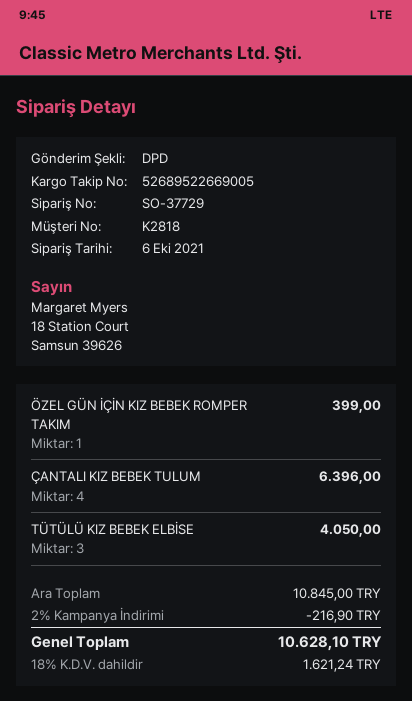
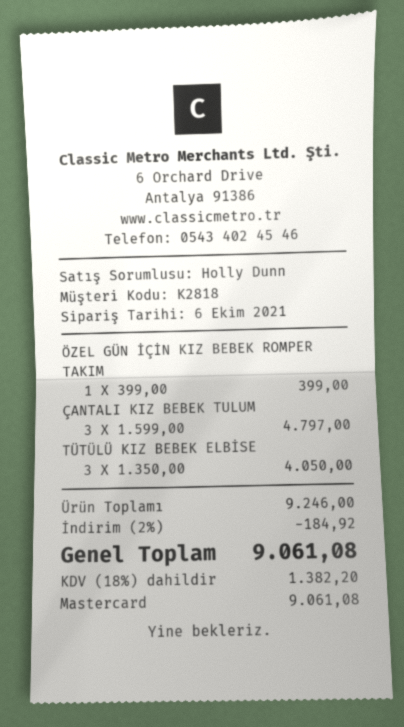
ÇANTALI KIZ BEBEK TULUM: 4 for 6396.00 -> 3 for 4797.00
subtotal: 10845.00 -> 9246.00
discount: 2% = 216.90 -> 2% = 184.92
tax: 18% = 1621.24 -> 18% = 1382.20
total: 10628.10 -> 9061.08

